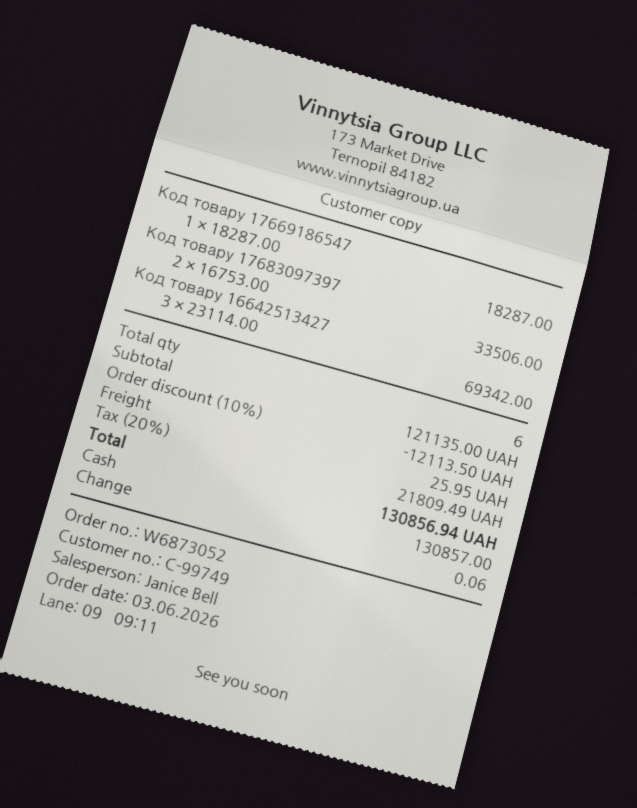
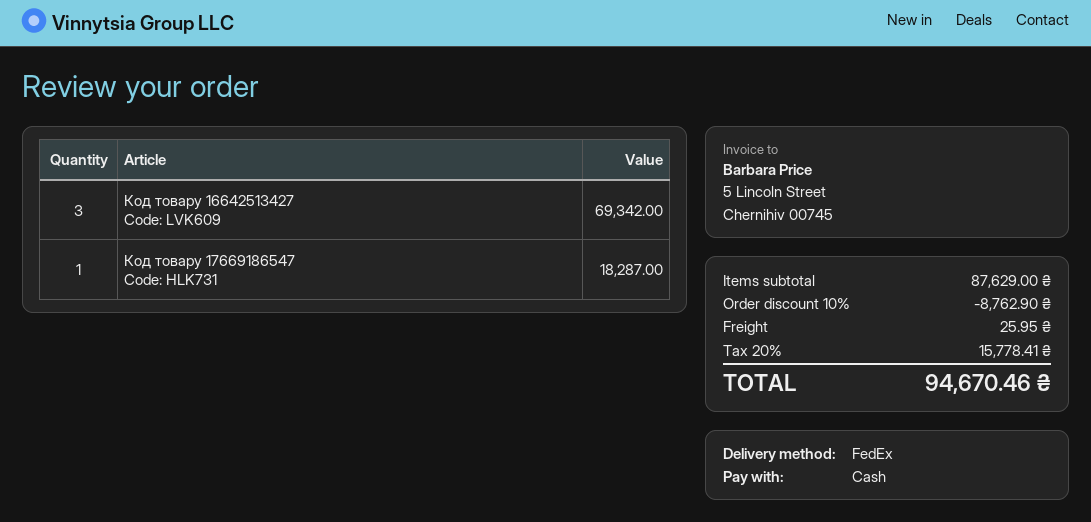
Код товару 17683097397: 2 for 33506.00 -> none
subtotal: 121135.00 -> 87629.00
discount: 10% = 12113.50 -> 10% = 8762.90
tax: 20% = 21809.49 -> 20% = 15778.41
total: 130856.94 -> 94670.46

